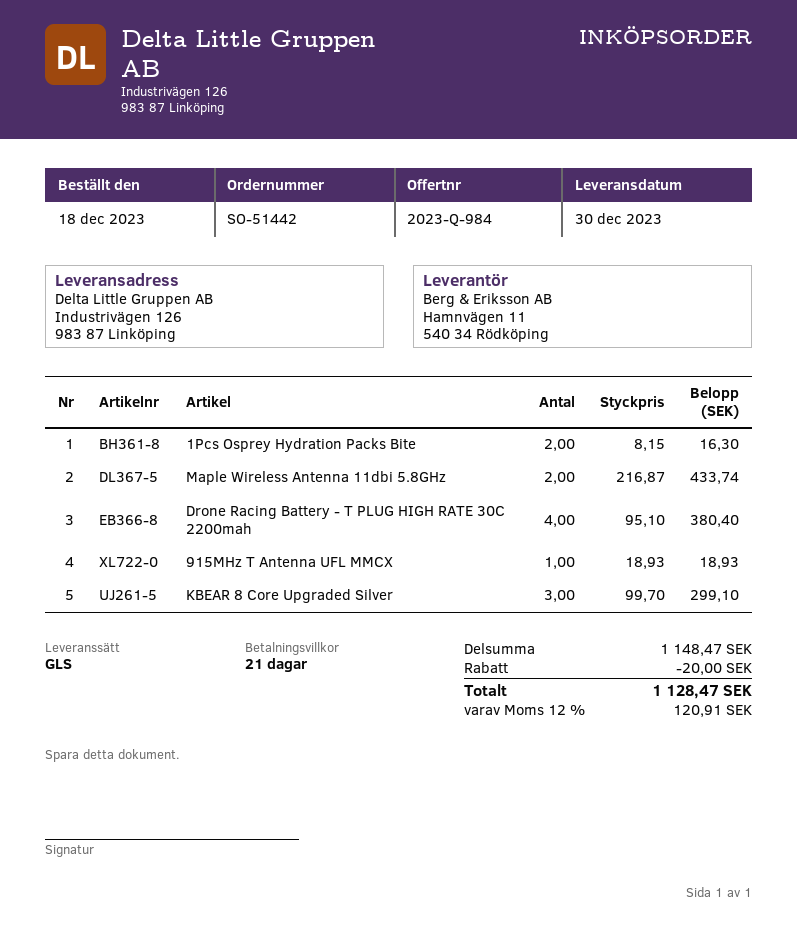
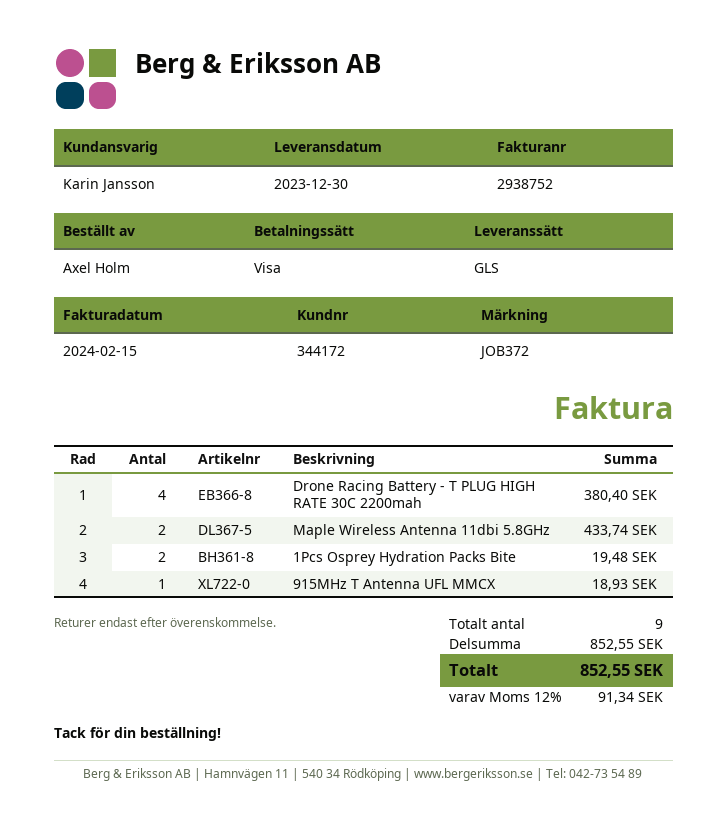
1Pcs Osprey Hydration Packs Bite: 2 for 16.30 -> 2 for 19.48
KBEAR 8 Core Upgraded Silver: 3 for 299.10 -> none
subtotal: 1148.47 -> 852.55
discount: 20.00 -> none
tax: 12% = 120.91 -> 12% = 91.34
total: 1128.47 -> 852.55

